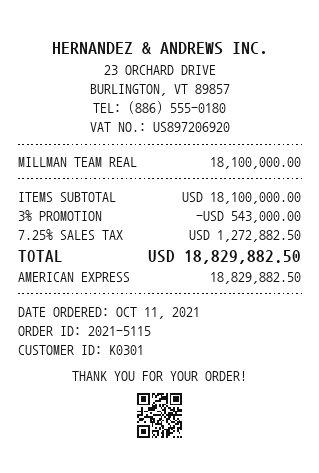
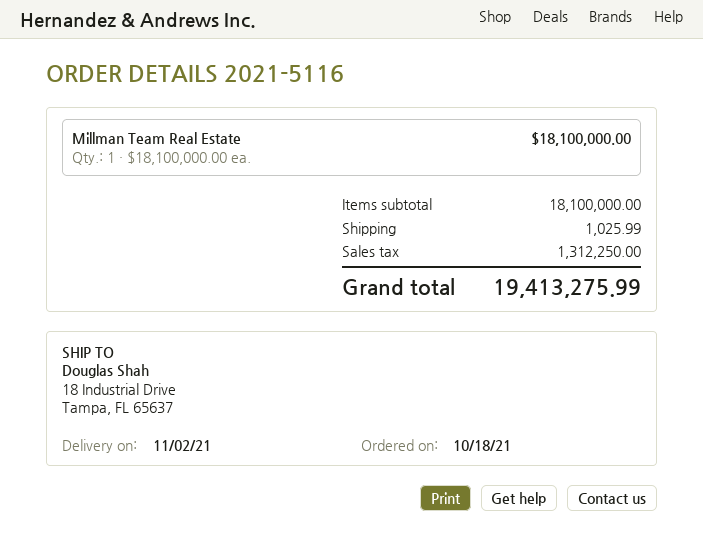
order number: 2021-5115 -> 2021-5116
order date: 2021-10-11 -> 2021-10-18
discount: 3% = 543000.00 -> none
shipping: none -> 1025.99
tax: 1272882.50 -> 1312250.00
total: 18829882.50 -> 19413275.99

